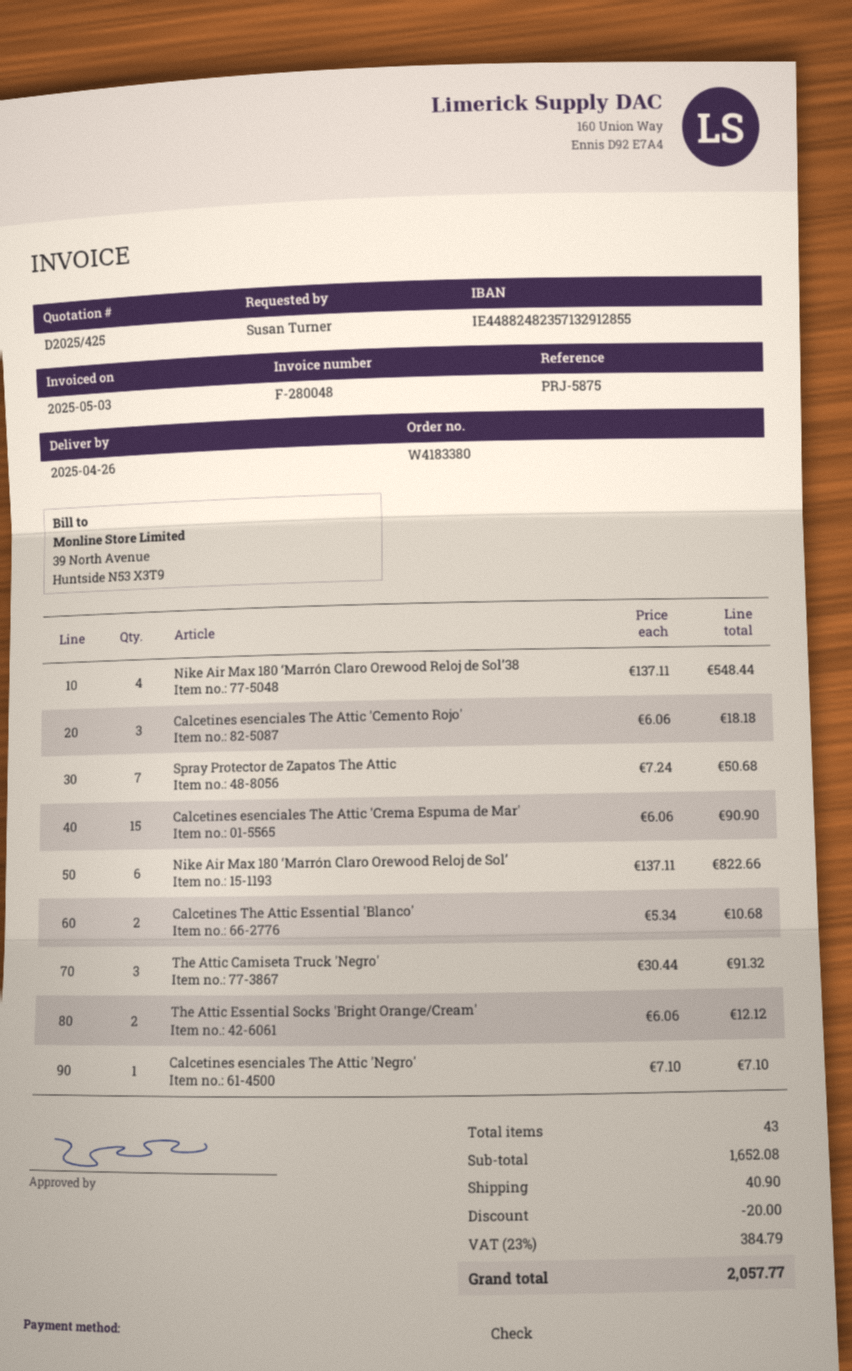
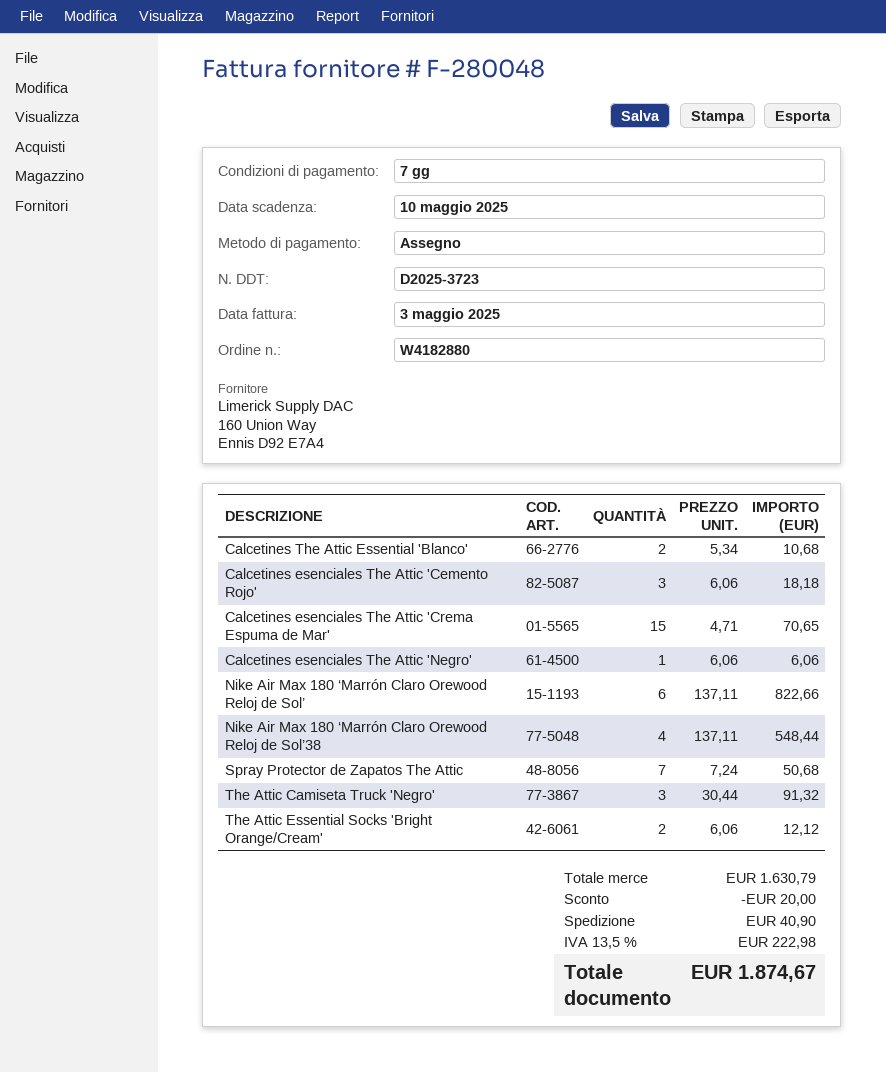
order number: W4183380 -> W4182880
Calcetines esenciales The Attic 'Crema Espuma de Mar': 15 x 6.06 = 90.90 -> 15 x 4.71 = 70.65
Calcetines esenciales The Attic 'Negro': 1 x 7.10 = 7.10 -> 1 x 6.06 = 6.06
subtotal: 1652.08 -> 1630.79
tax: 23% = 384.79 -> 13.5% = 222.98
total: 2057.77 -> 1874.67

